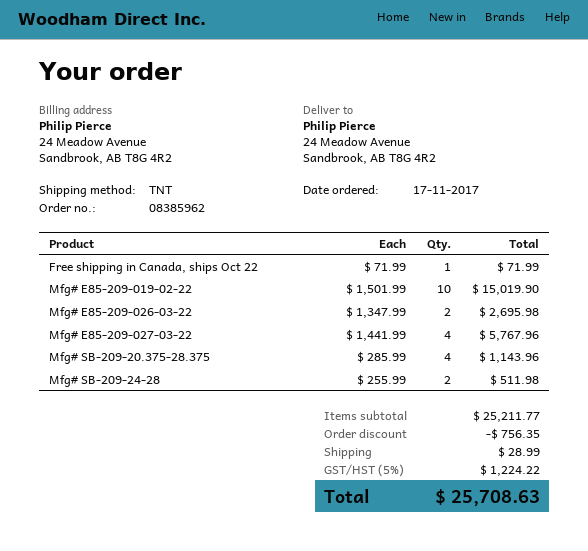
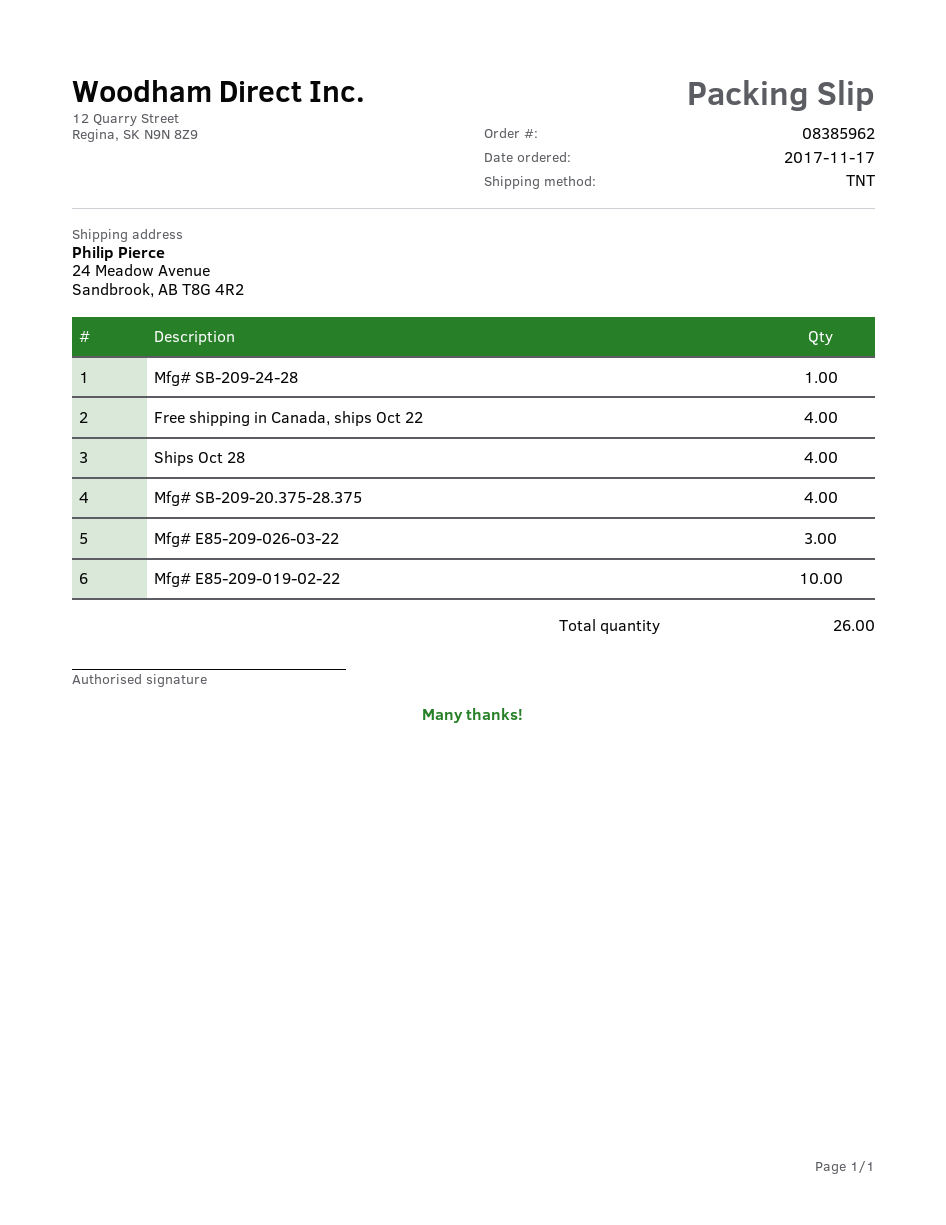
Free shipping in Canada, ships Oct 22: 1 -> 4
Mfg# E85-209-026-03-22: 2 -> 3
Mfg# E85-209-027-03-22: 4 -> none
Mfg# SB-209-24-28: 2 -> 1
Ships Oct 28: none -> 4

